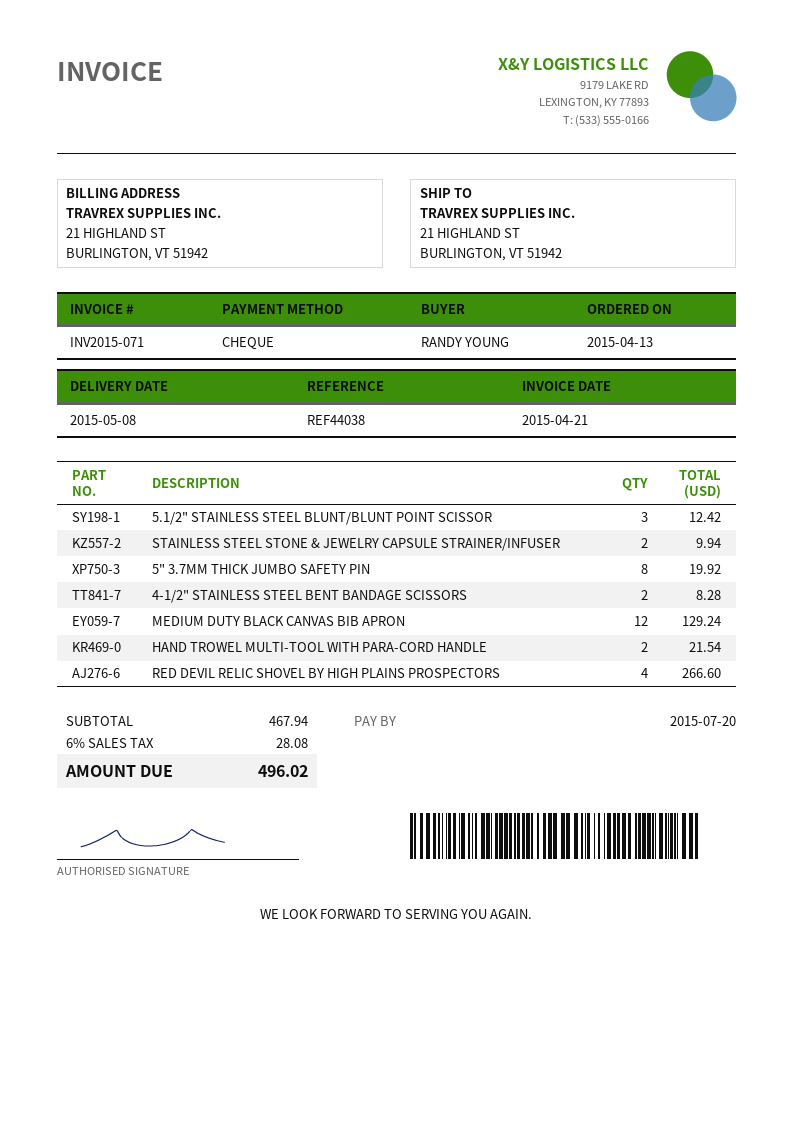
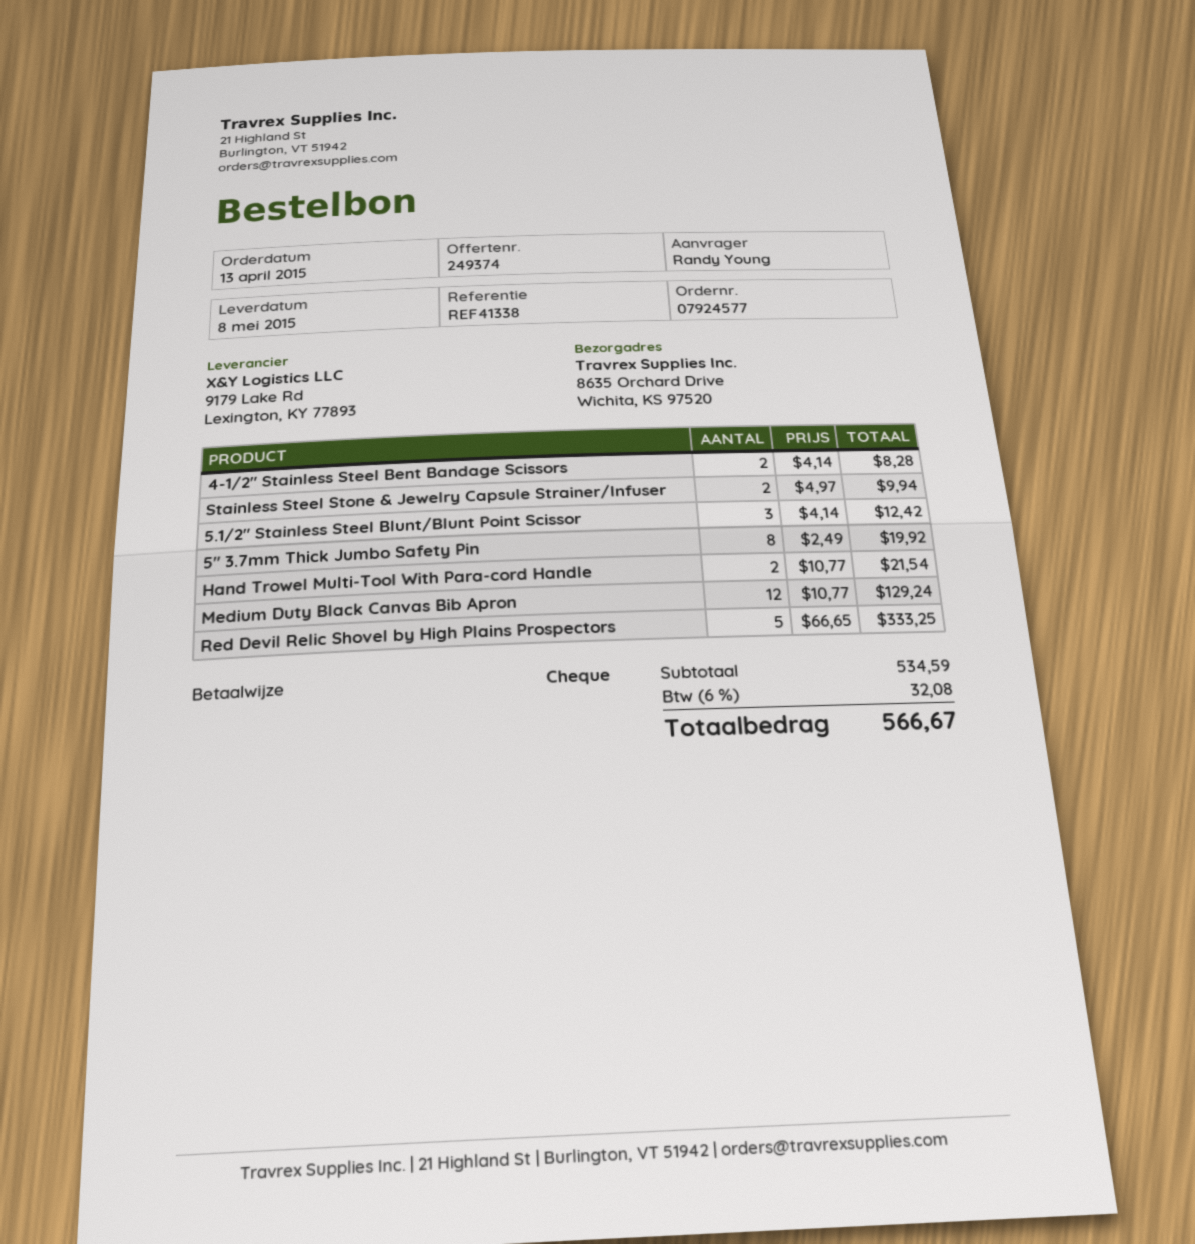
reference: REF44038 -> REF41338
ship to: 21 HIGHLAND ST, BURLINGTON, VT 51942 -> 8635 Orchard Drive, Wichita, KS 97520
RED DEVIL RELIC SHOVEL BY HIGH PLAINS PROSPECTORS: 4 for 266.60 -> 5 for 333.25
subtotal: 467.94 -> 534.59
tax: 6% = 28.08 -> 6% = 32.08
total: 496.02 -> 566.67

